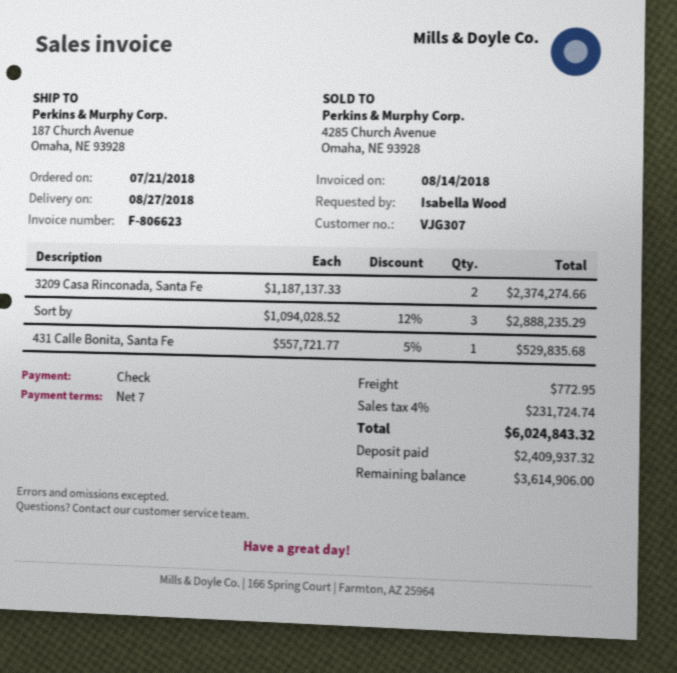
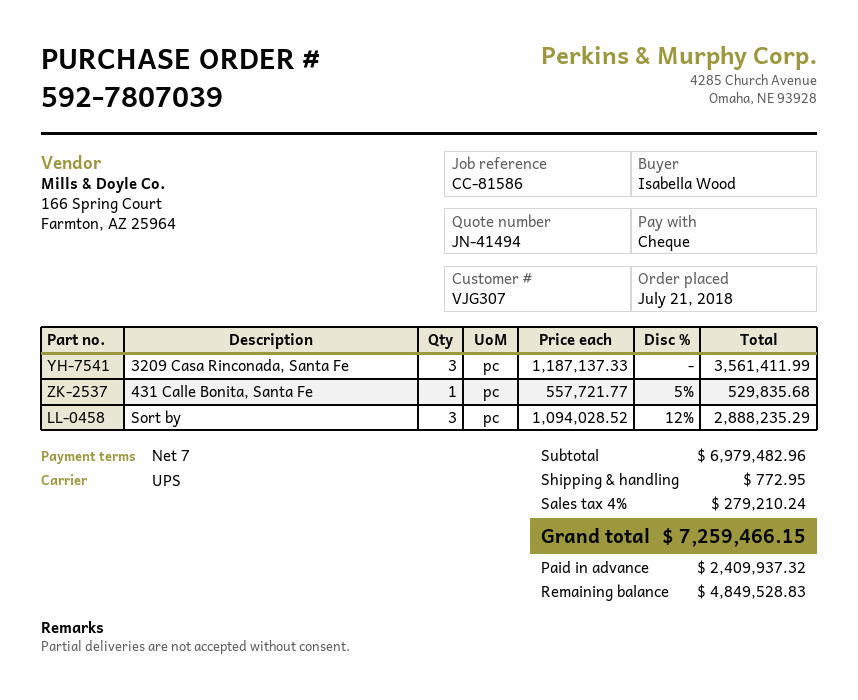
3209 Casa Rinconada, Santa Fe: 2 x 1187137.33 = 2374274.66 -> 3 x 1187137.33 = 3561411.99
tax: 4% = 231724.74 -> 4% = 279210.24
total: 6024843.32 -> 7259466.15
balance: 3614906.00 -> 4849528.83

